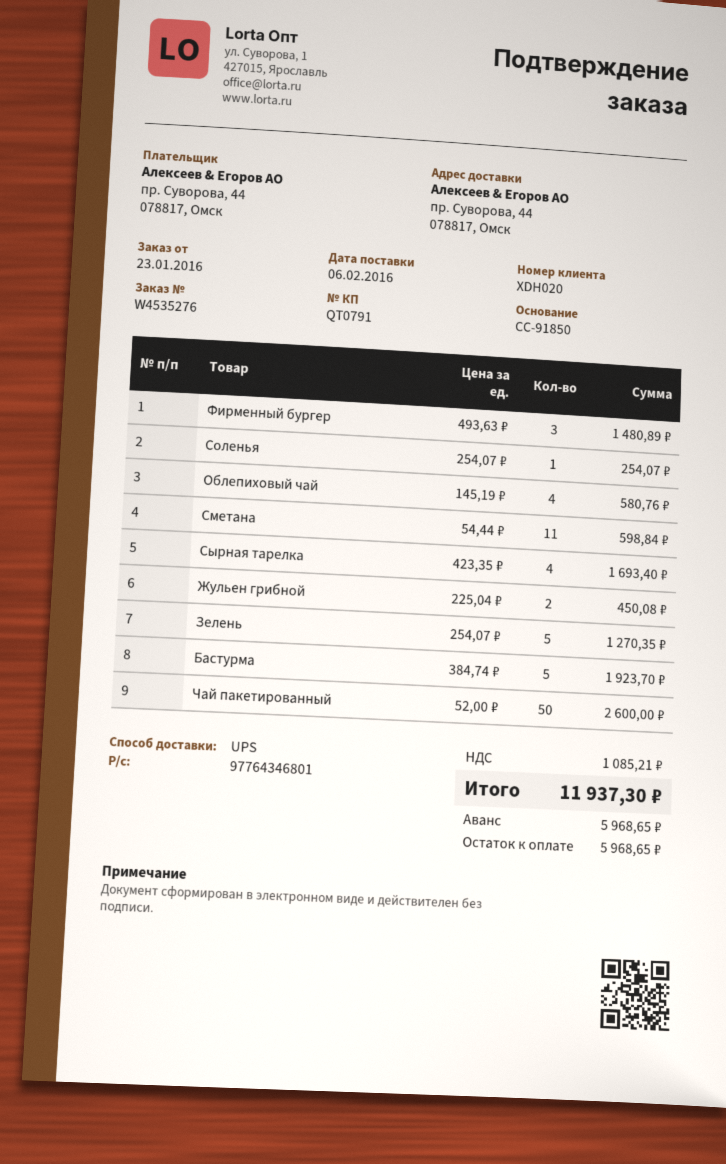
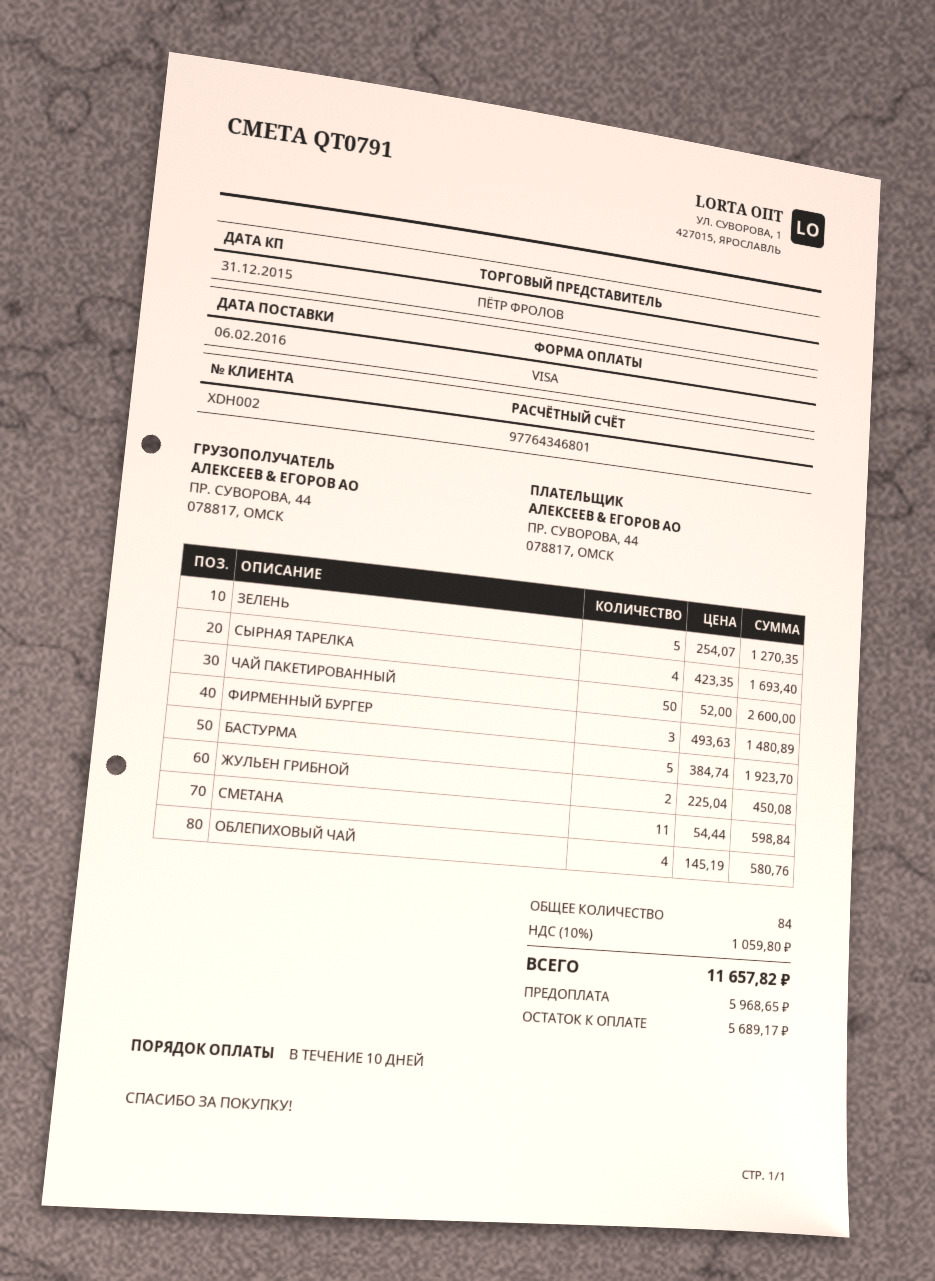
customer number: XDH020 -> XDH002
Соленья: 1 x 254.07 = 254.07 -> none
tax: 1085.21 -> 1059.80
total: 11937.30 -> 11657.82
balance: 5968.65 -> 5689.17

